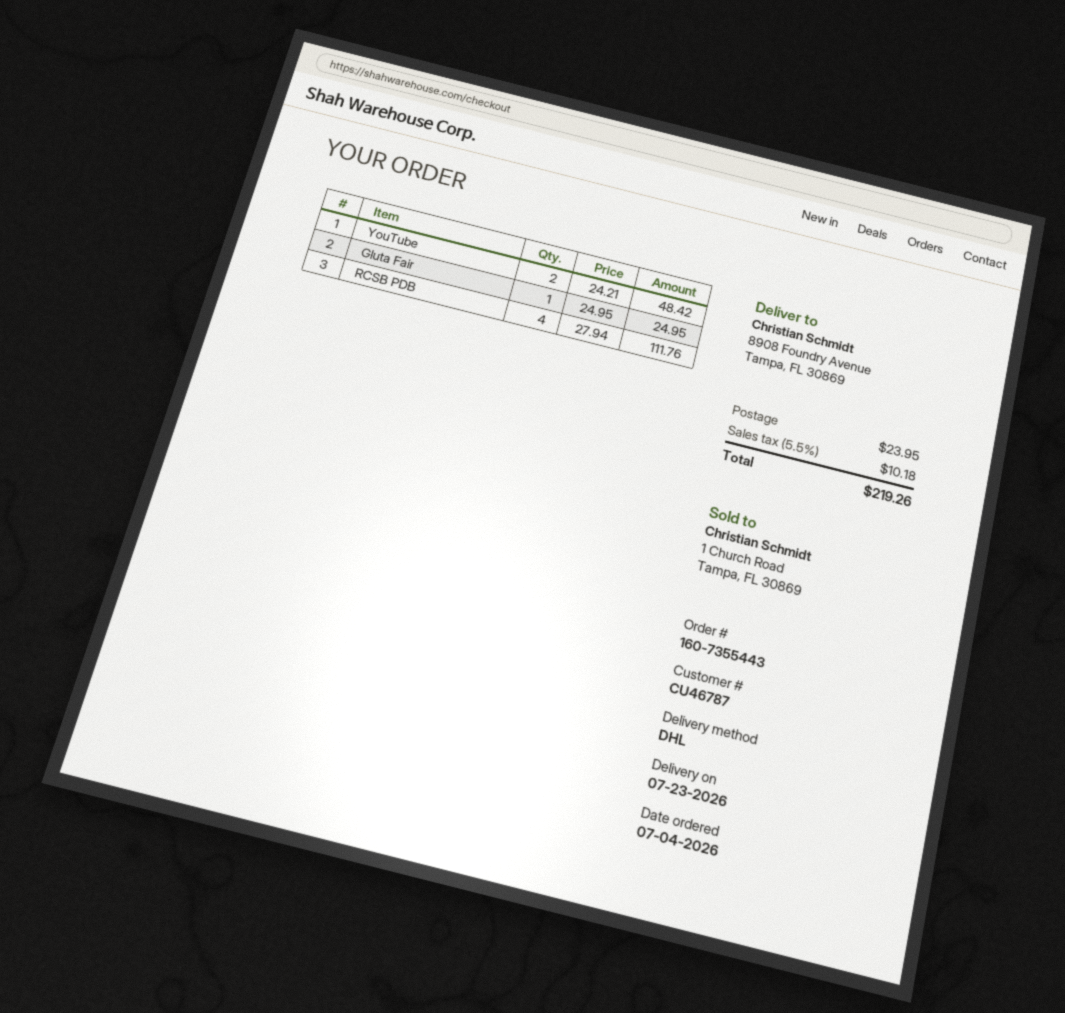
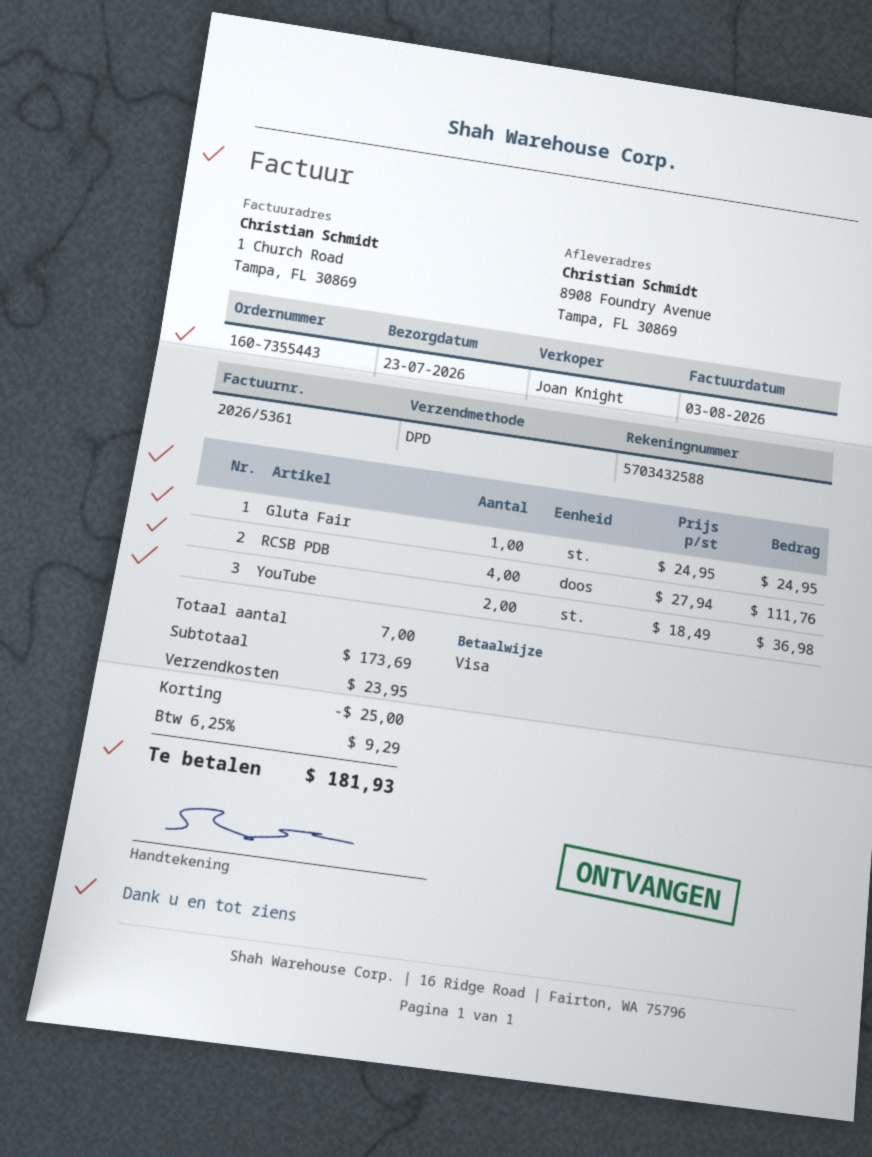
shipping method: DHL -> DPD
YouTube: 2 x 24.21 = 48.42 -> 2 x 18.49 = 36.98
discount: none -> 25.00
tax: 5.5% = 10.18 -> 6.25% = 9.29
total: 219.26 -> 181.93

